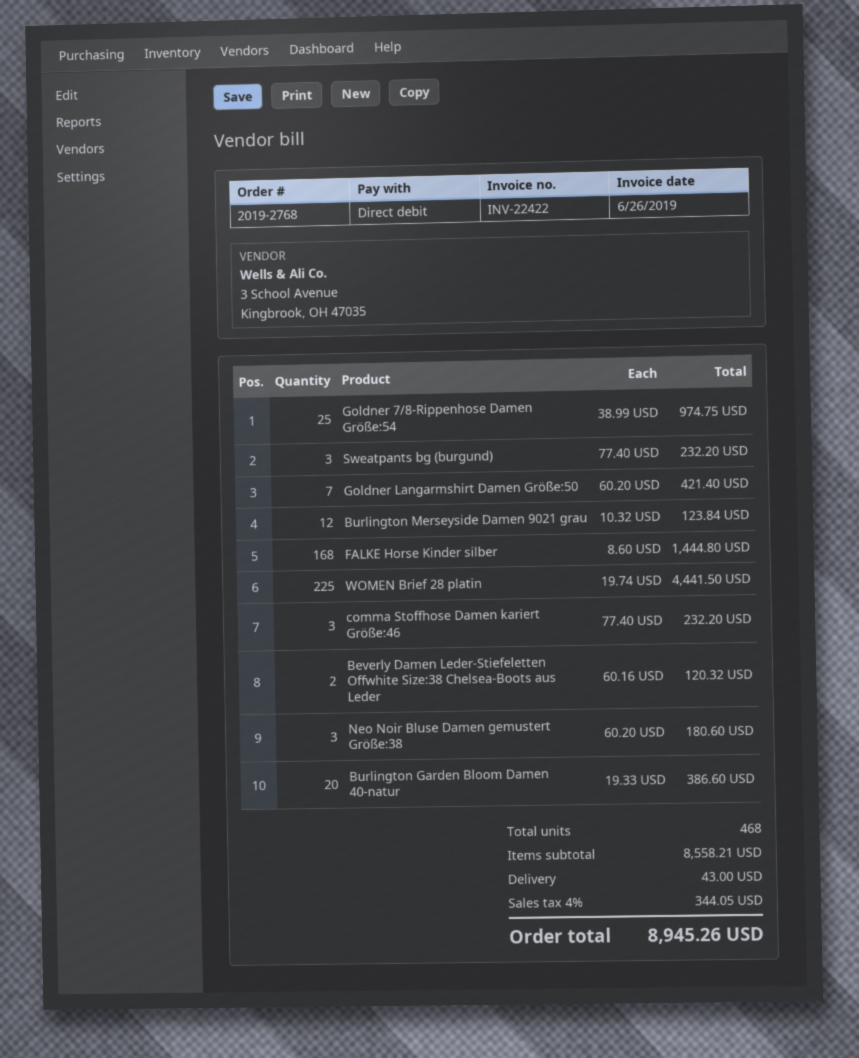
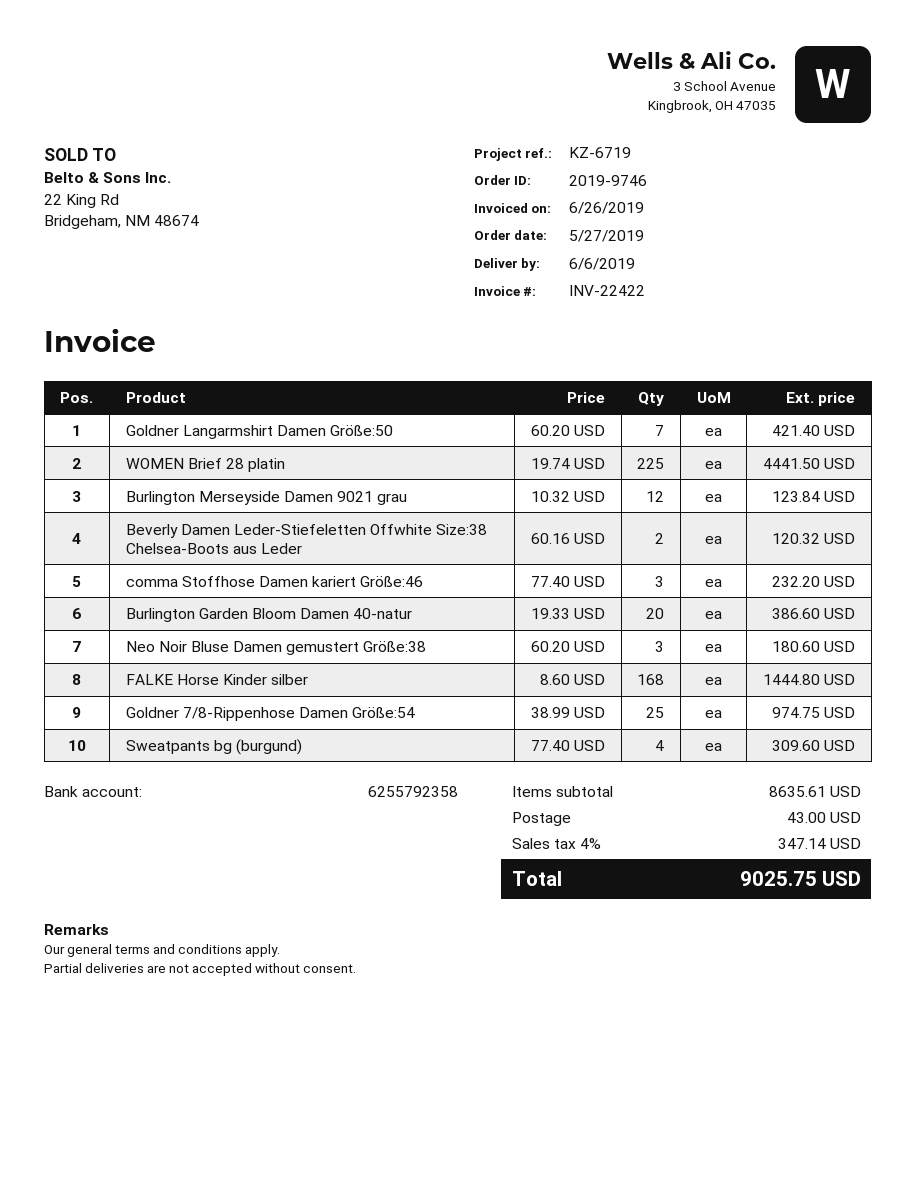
order number: 2019-2768 -> 2019-9746
Sweatpants bg (burgund): 3 x 77.40 = 232.20 -> 4 x 77.40 = 309.60
subtotal: 8558.21 -> 8635.61
tax: 4% = 344.05 -> 4% = 347.14
total: 8945.26 -> 9025.75

